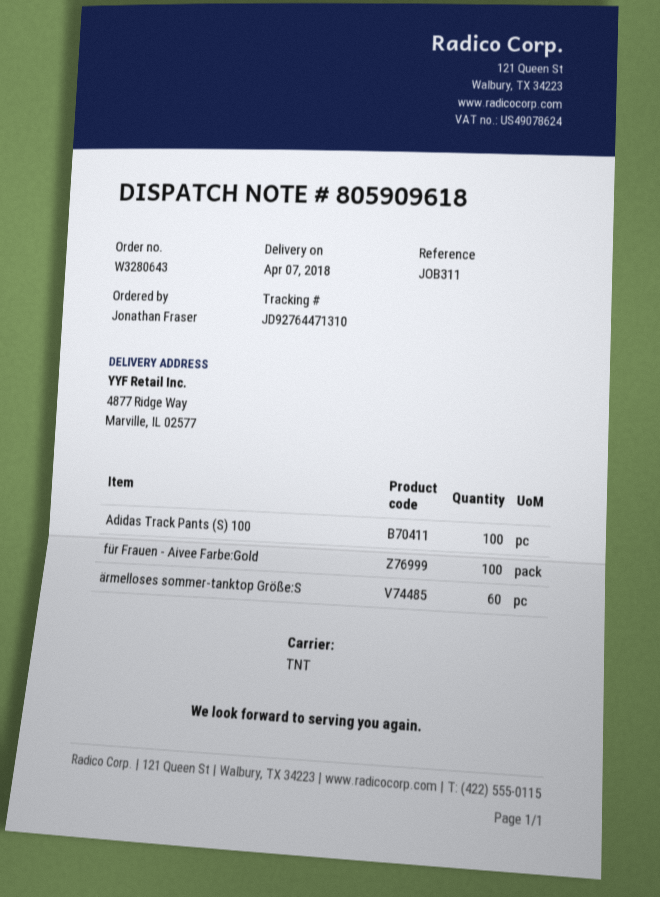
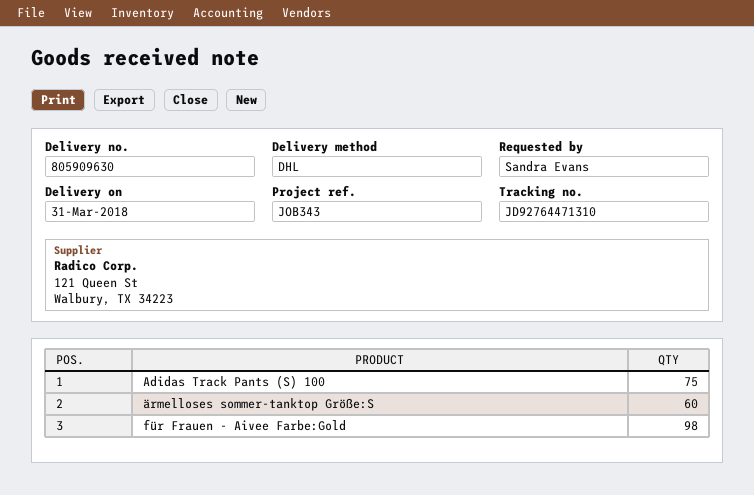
delivery note number: 805909618 -> 805909630
delivery date: 2018-04-07 -> 2018-03-31
reference: JOB311 -> JOB343
ordered by: Jonathan Fraser -> Sandra Evans
shipping method: TNT -> DHL
Adidas Track Pants (S) 100: 100 -> 75
für Frauen - Aivee Farbe:Gold: 100 -> 98

